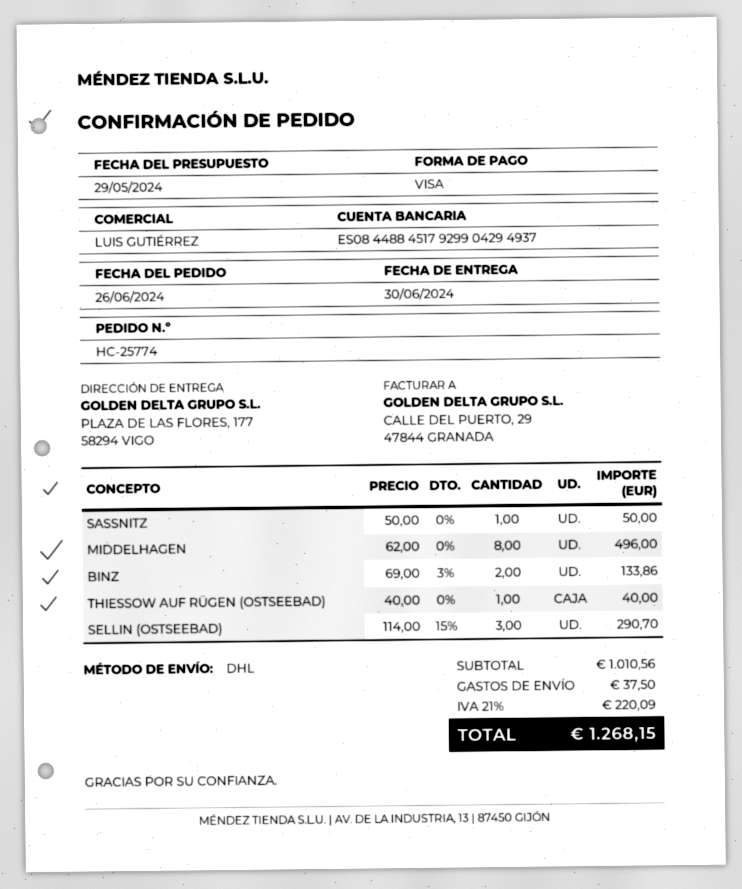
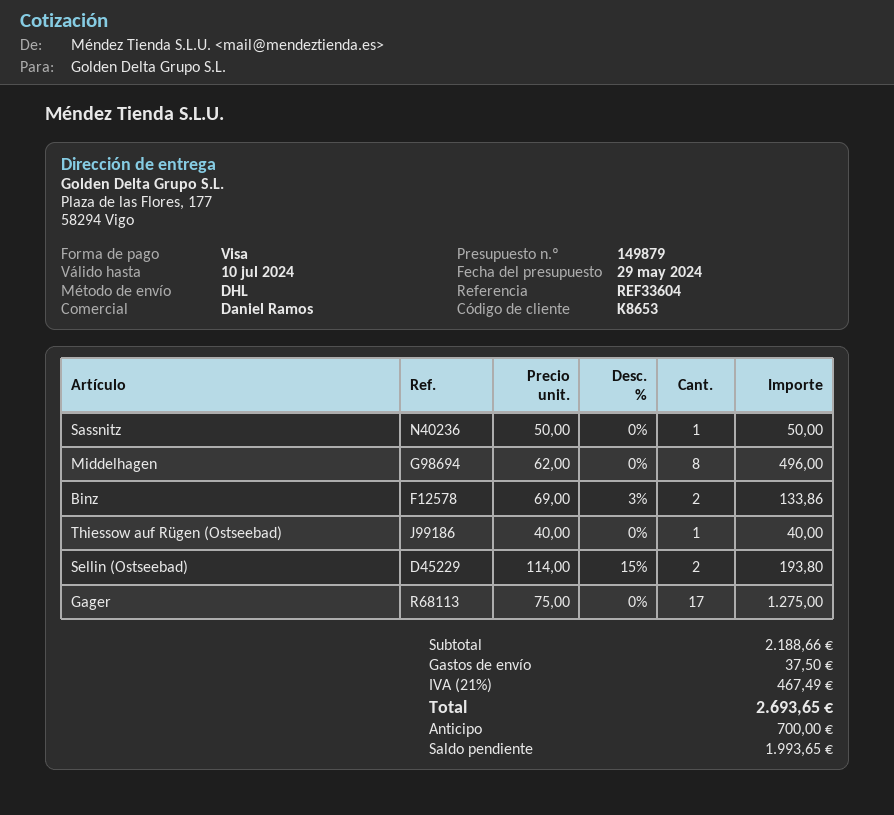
sales rep: LUIS GUTIÉRREZ -> Daniel Ramos
SELLIN (OSTSEEBAD): 3 x 114.00 - 15% = 290.70 -> 2 x 114.00 - 15% = 193.80
Gager: none -> 17 x 75.00 = 1275.00
subtotal: 1010.56 -> 2188.66
tax: 21% = 220.09 -> 21% = 467.49
total: 1268.15 -> 2693.65

